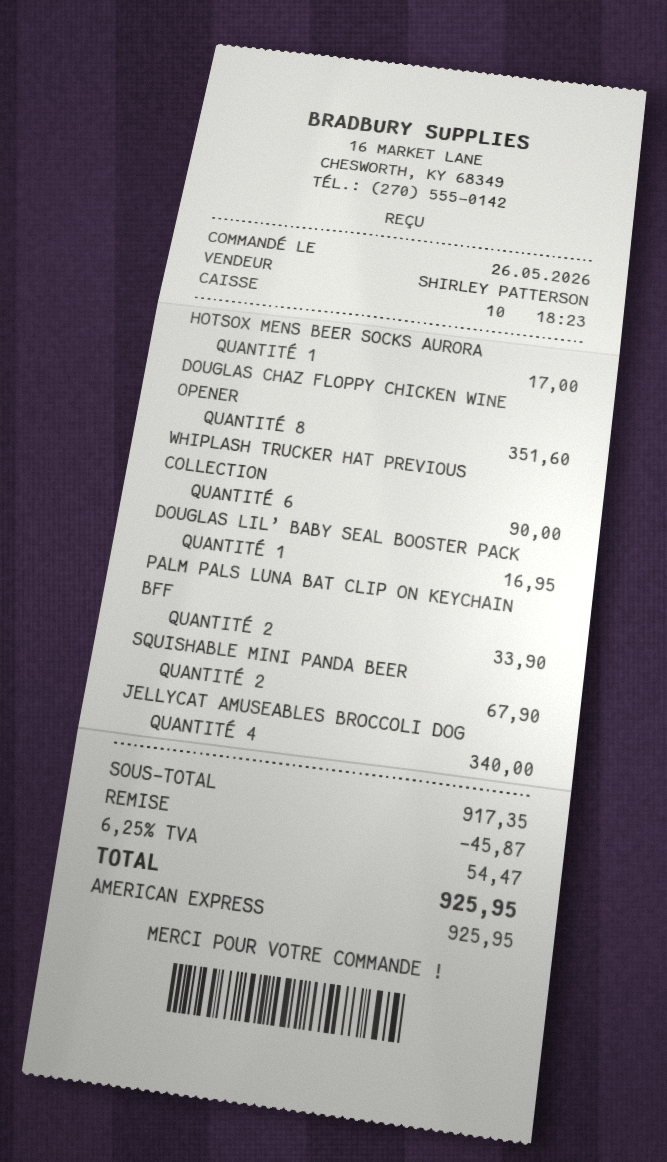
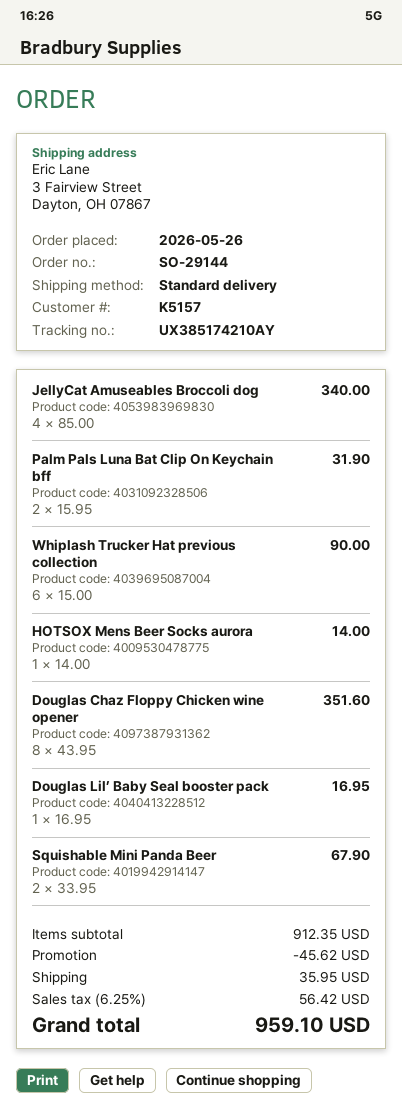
HOTSOX MENS BEER SOCKS AURORA: 1 for 17.00 -> 1 for 14.00
PALM PALS LUNA BAT CLIP ON KEYCHAIN BFF: 2 for 33.90 -> 2 for 31.90
subtotal: 917.35 -> 912.35
discount: 45.87 -> 45.62
shipping: none -> 35.95
tax: 6.25% = 54.47 -> 6.25% = 56.42
total: 925.95 -> 959.10

